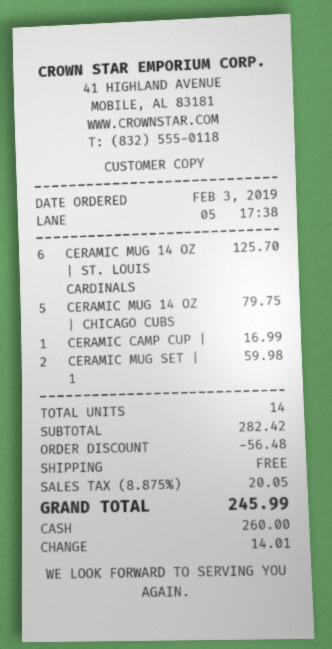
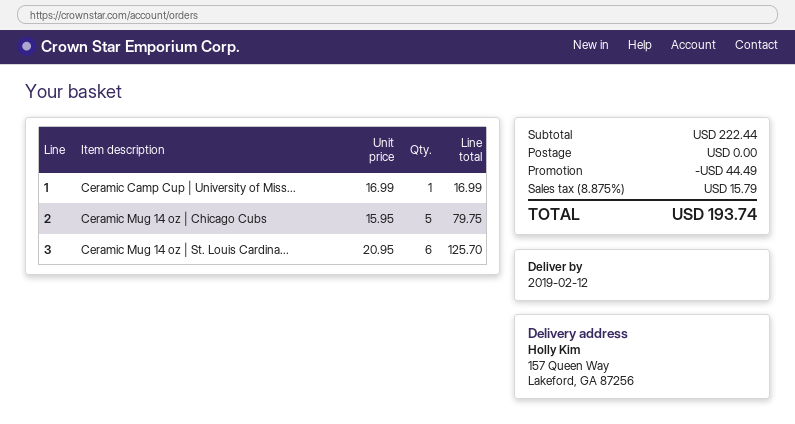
CERAMIC MUG SET | 1: 2 for 59.98 -> none
subtotal: 282.42 -> 222.44
discount: 56.48 -> 44.49
tax: 8.875% = 20.05 -> 8.875% = 15.79
total: 245.99 -> 193.74

